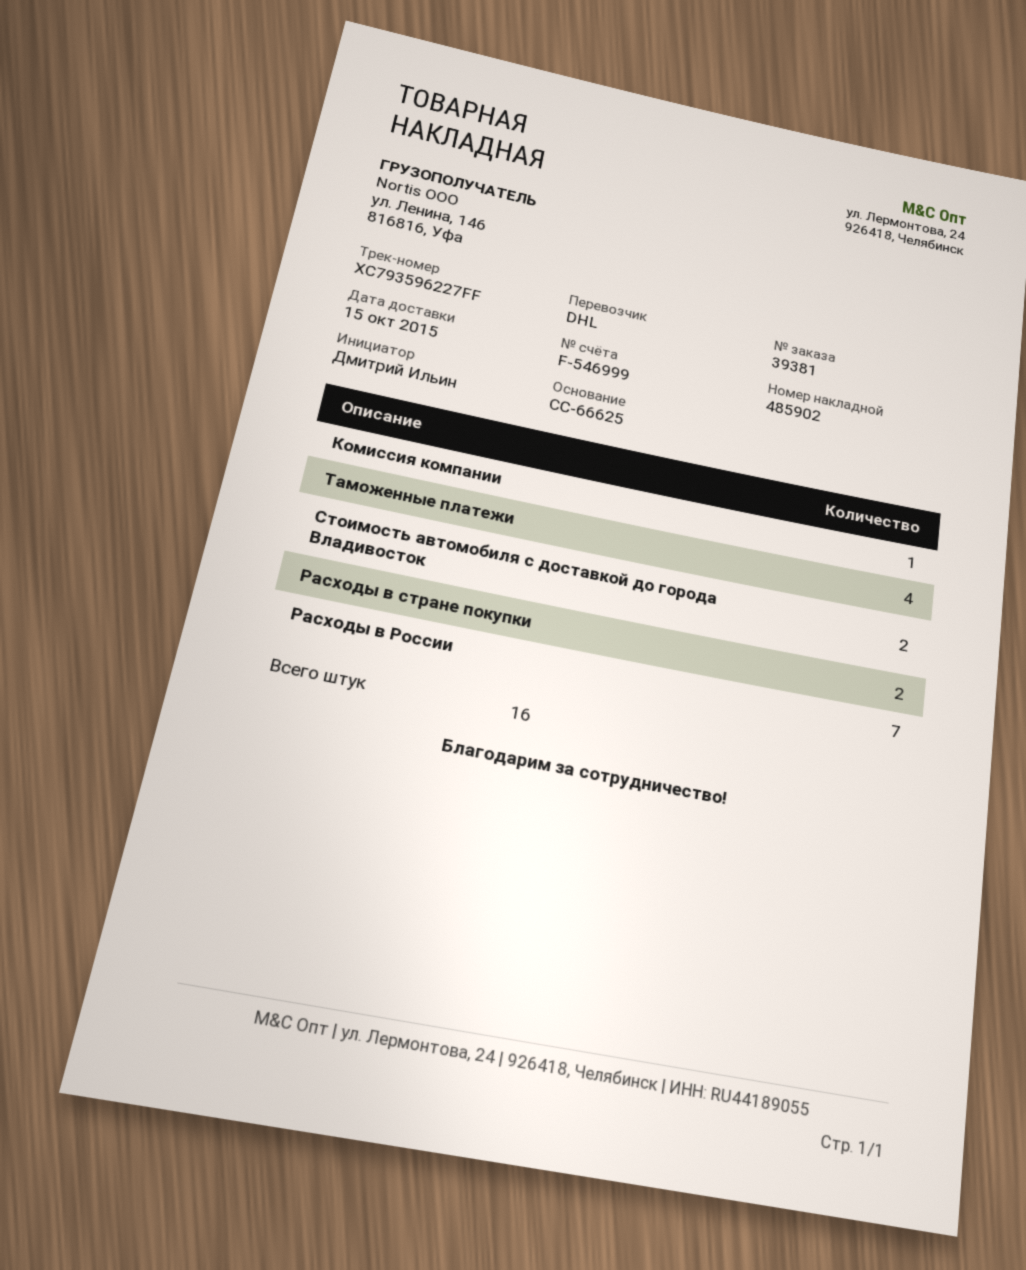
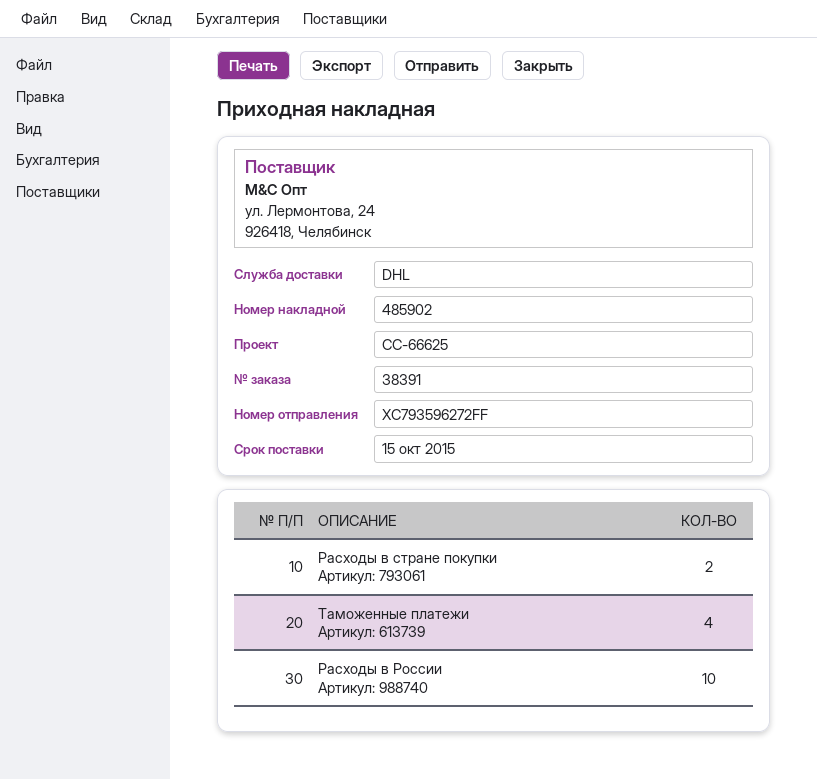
order number: 39381 -> 38391
tracking number: XC793596227FF -> XC793596272FF
Комиссия компании: 1 -> none
Стоимость автомобиля с доставкой до города Владивосток: 2 -> none
Расходы в России: 7 -> 10

